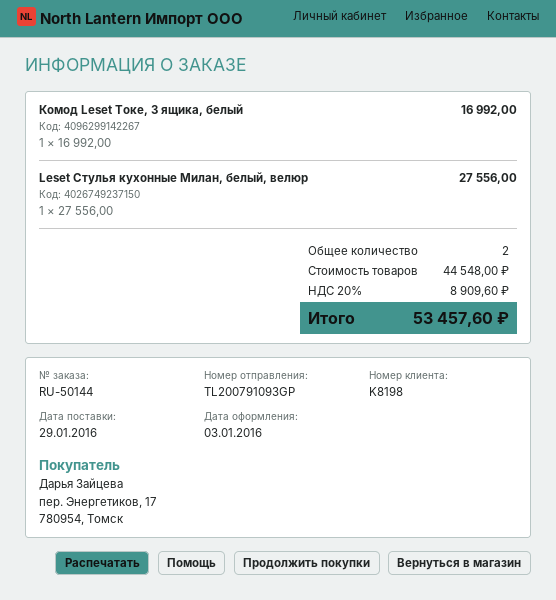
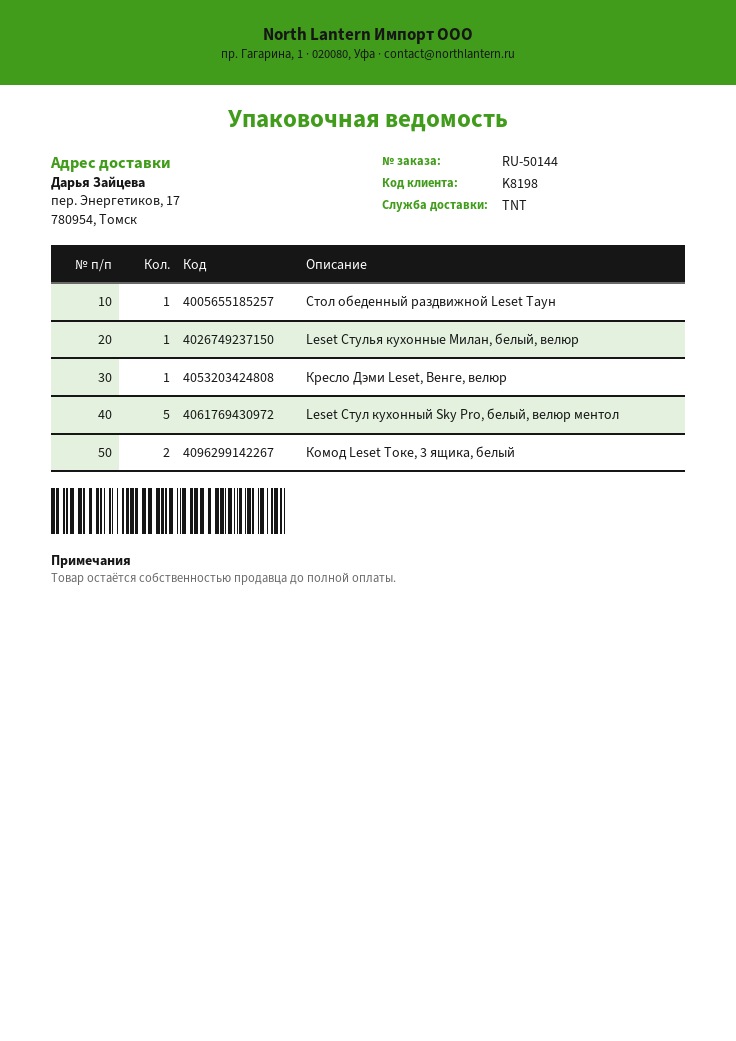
Комод Leset Токе, 3 ящика, белый: 1 -> 2
Стол обеденный раздвижной Leset Таун: none -> 1
Кресло Дэми Leset, Венге, велюр: none -> 1
Leset Стул кухонный Sky Pro, белый, велюр ментол: none -> 5

